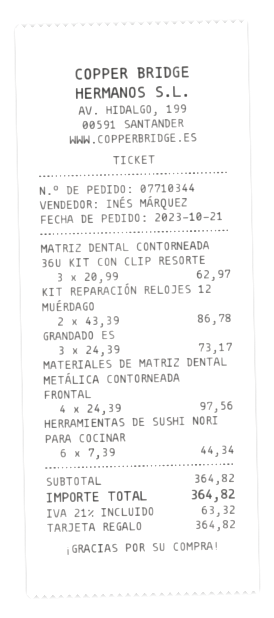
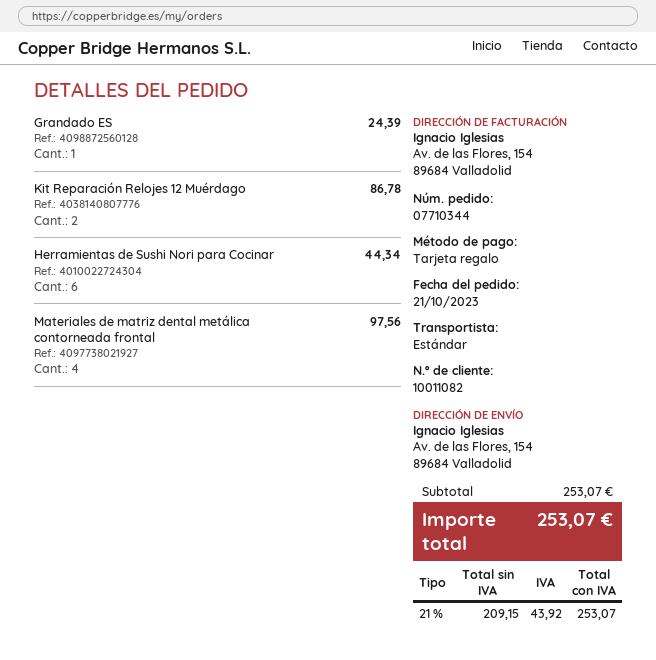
MATRIZ DENTAL CONTORNEADA 36U KIT CON CLIP RESORTE: 3 for 62.97 -> none
GRANDADO ES: 3 for 73.17 -> 1 for 24.39
subtotal: 364.82 -> 253.07
tax: 21% = 63.32 -> 21% = 43.92
total: 364.82 -> 253.07

